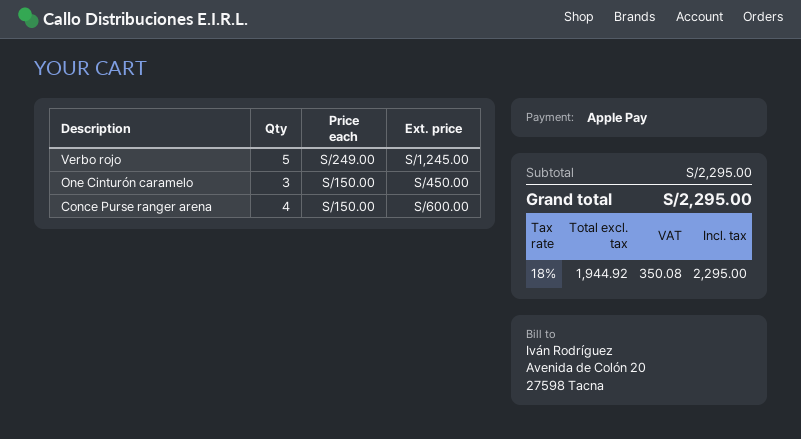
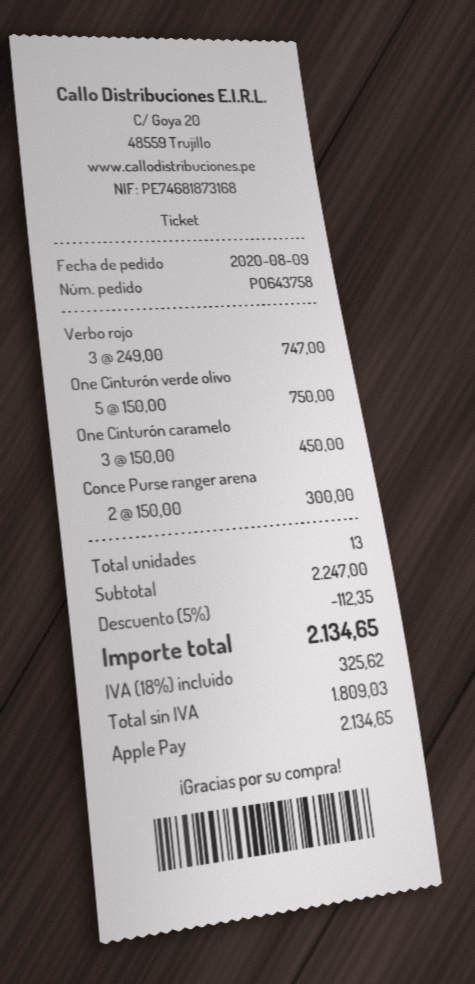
Verbo rojo: 5 x 249.00 = 1245.00 -> 3 x 249.00 = 747.00
Conce Purse ranger arena: 4 x 150.00 = 600.00 -> 2 x 150.00 = 300.00
One Cinturón verde olivo: none -> 5 x 150.00 = 750.00
subtotal: 2295.00 -> 2247.00
discount: none -> 5% = 112.35
net: 1944.92 -> 1809.03
tax: 18% = 350.08 -> 18% = 325.62
total: 2295.00 -> 2134.65

